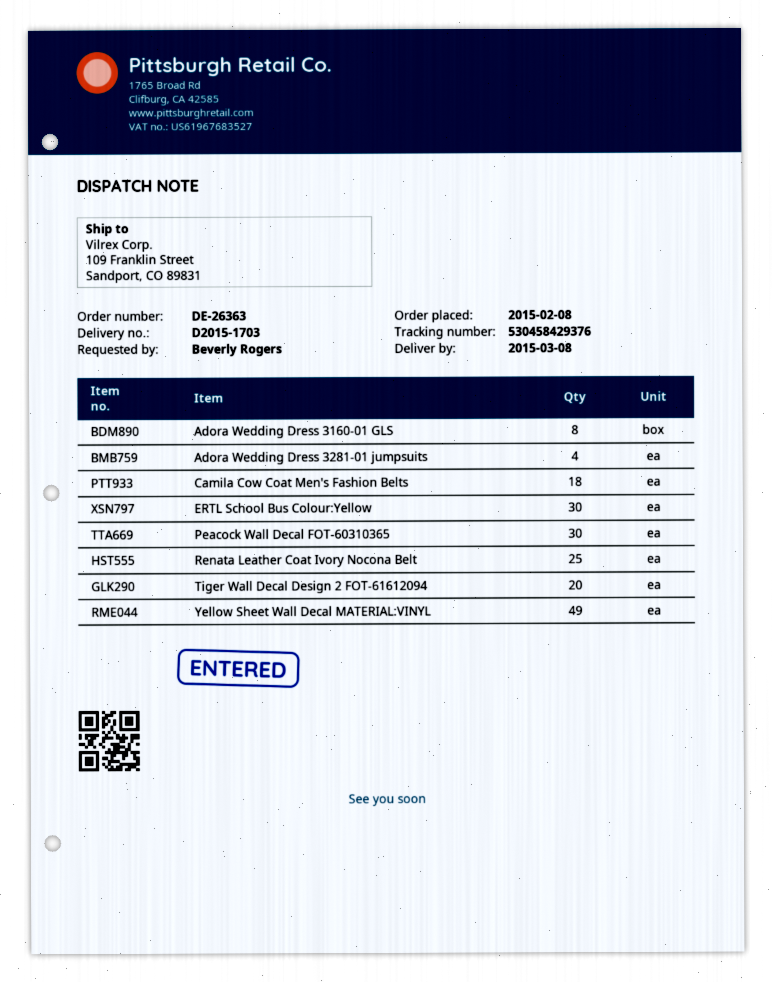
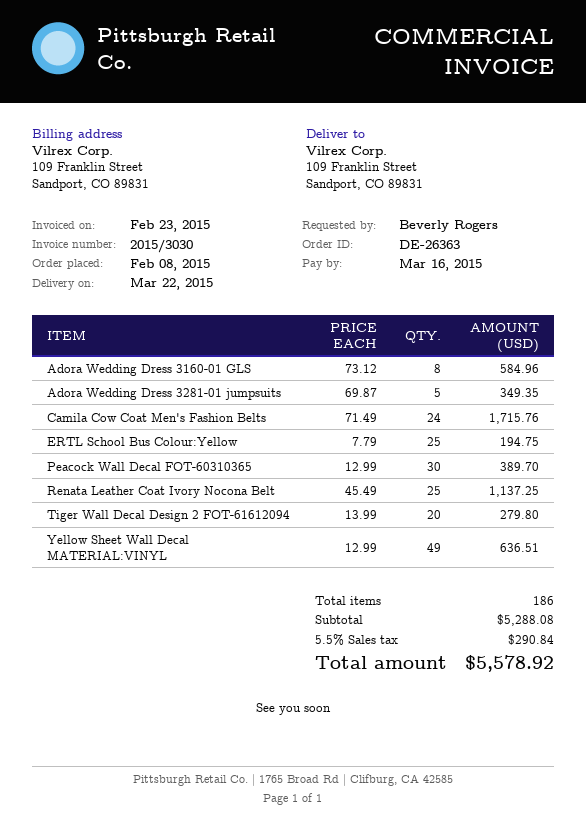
delivery date: 2015-03-08 -> 2015-03-22
Adora Wedding Dress 3281-01 jumpsuits: 4 -> 5
Camila Cow Coat Men's Fashion Belts: 18 -> 24
ERTL School Bus Colour:Yellow: 30 -> 25

